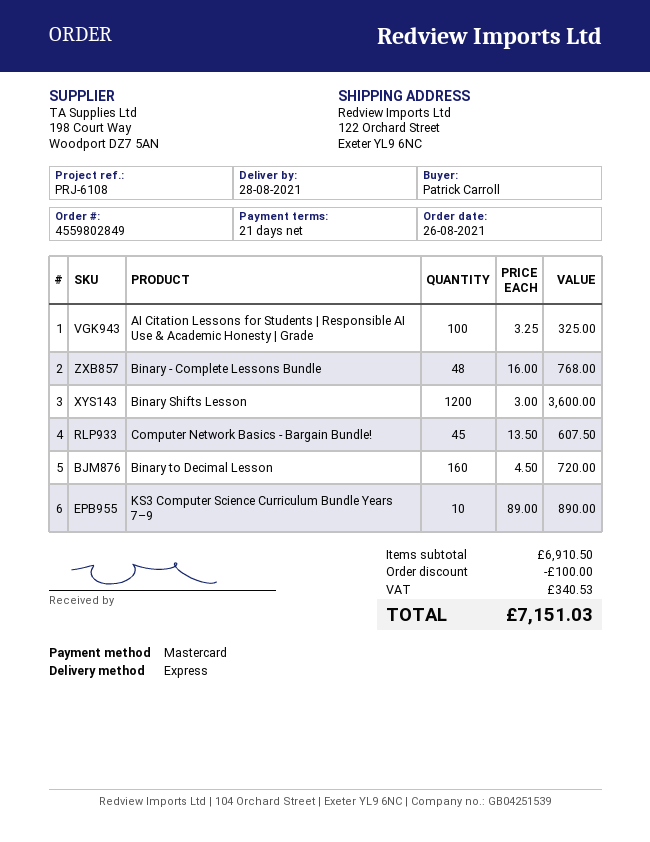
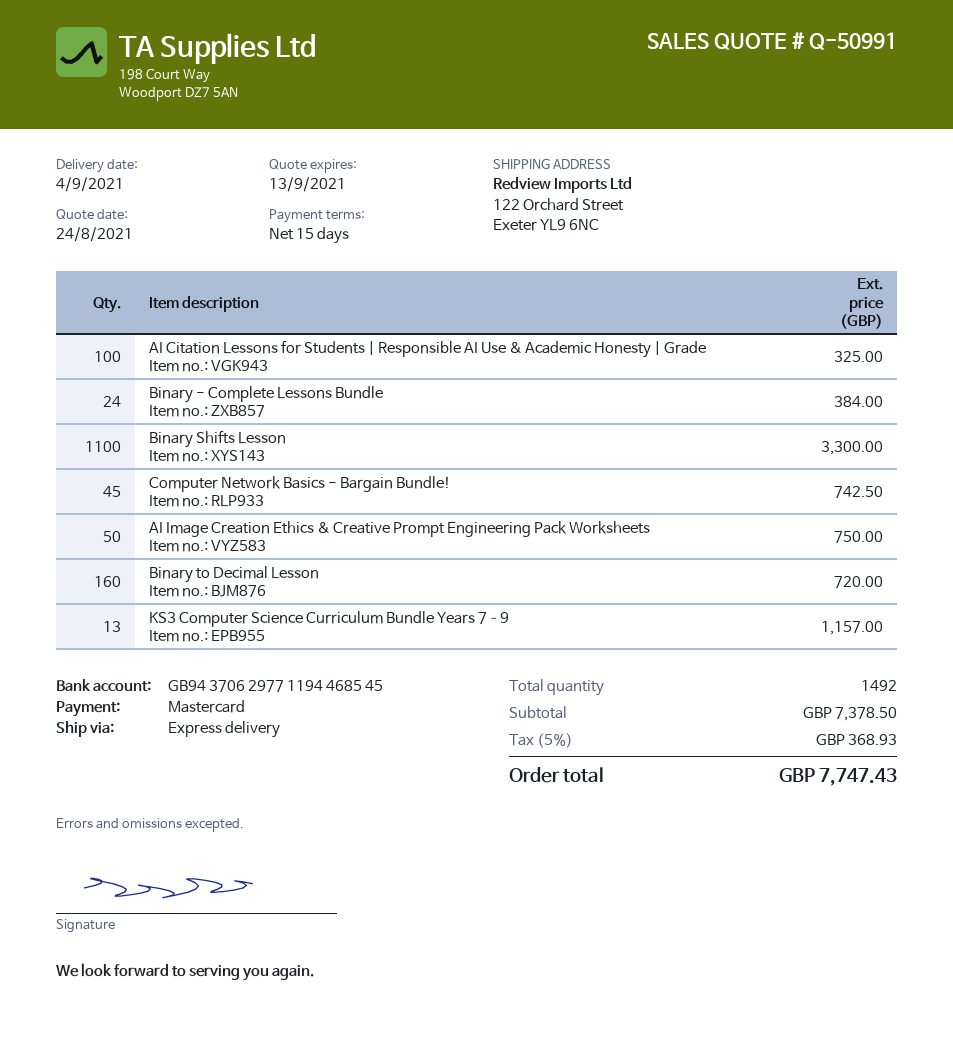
delivery date: 2021-08-28 -> 2021-09-04
payment terms: 21 days -> 15 days
Binary - Complete Lessons Bundle: 48 for 768.00 -> 24 for 384.00
Binary Shifts Lesson: 1200 for 3600.00 -> 1100 for 3300.00
Computer Network Basics - Bargain Bundle!: 45 for 607.50 -> 45 for 742.50
KS3 Computer Science Curriculum Bundle Years 7–9: 10 for 890.00 -> 13 for 1157.00
AI Image Creation Ethics & Creative Prompt Engineering Pack Worksheets: none -> 50 for 750.00
subtotal: 6910.50 -> 7378.50
discount: 100.00 -> none
tax: 340.53 -> 368.93
total: 7151.03 -> 7747.43

